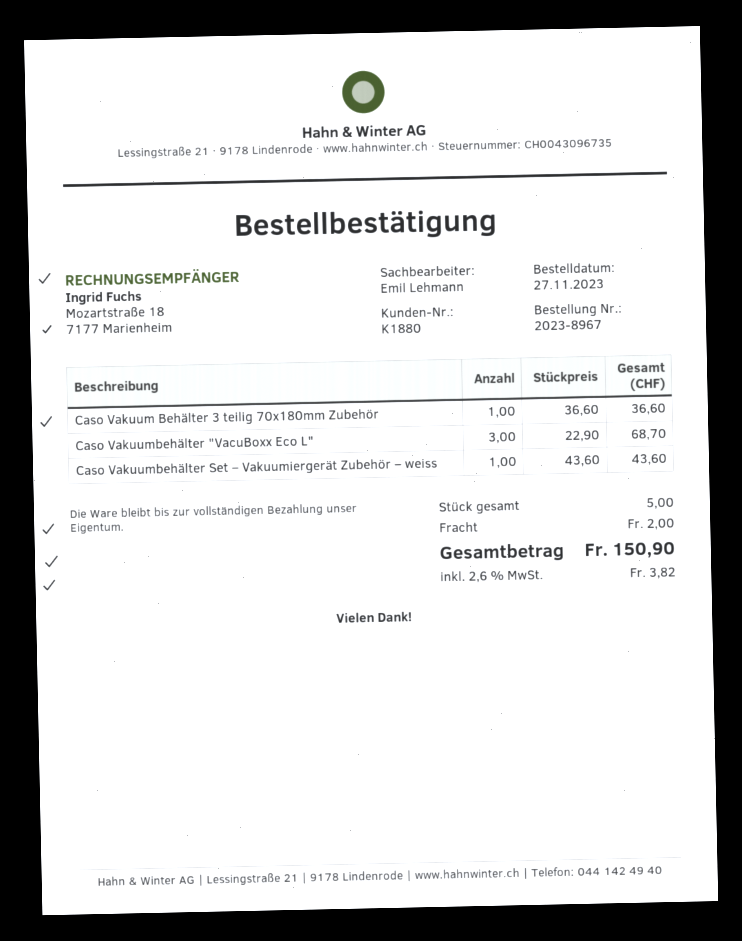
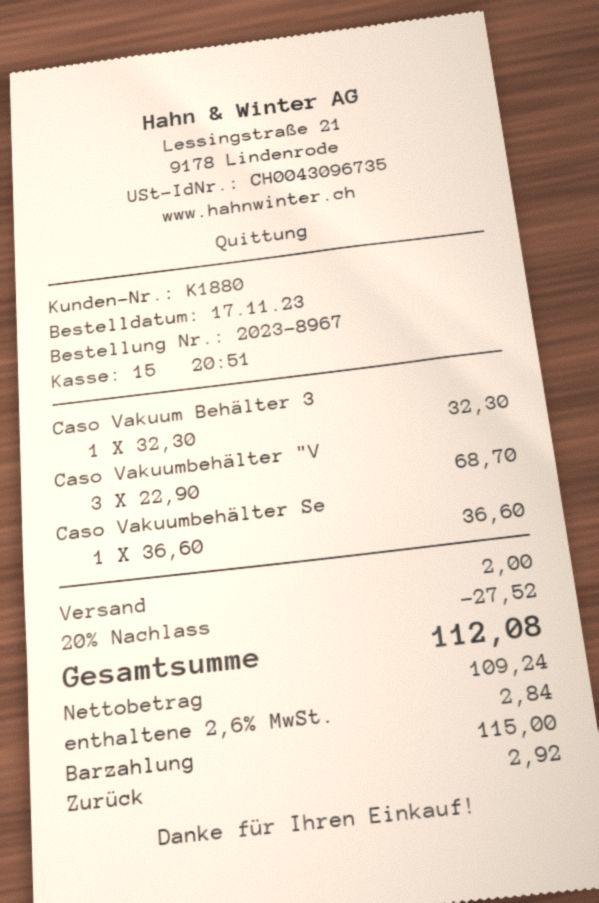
order date: 2023-11-27 -> 2023-11-17
Caso Vakuum Behälter 3 teilig 70x180mm Zubehör: 1 x 36.60 = 36.60 -> 1 x 32.30 = 32.30
Caso Vakuumbehälter Set – Vakuumiergerät Zubehör – weiss: 1 x 43.60 = 43.60 -> 1 x 36.60 = 36.60
discount: none -> 20% = 27.52
tax: 2.6% = 3.82 -> 2.6% = 2.84
total: 150.90 -> 112.08

